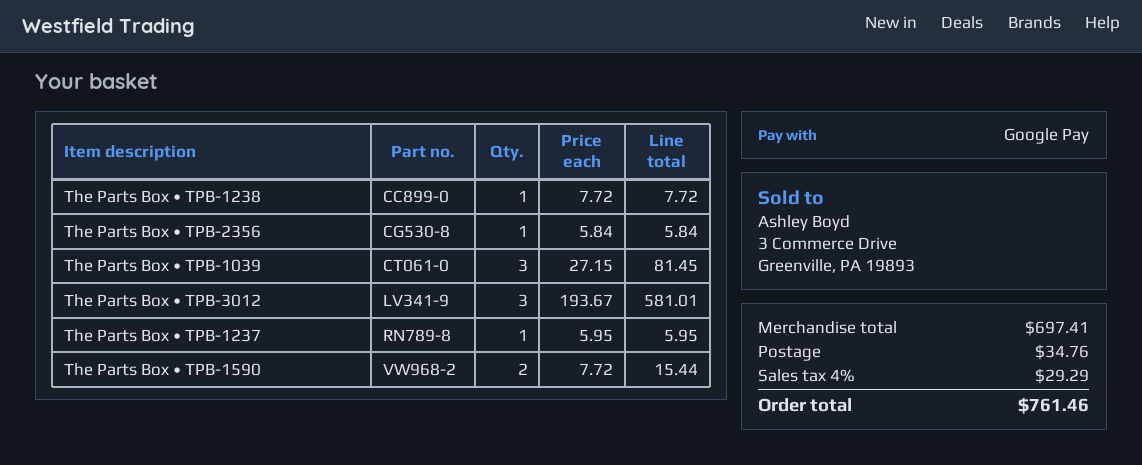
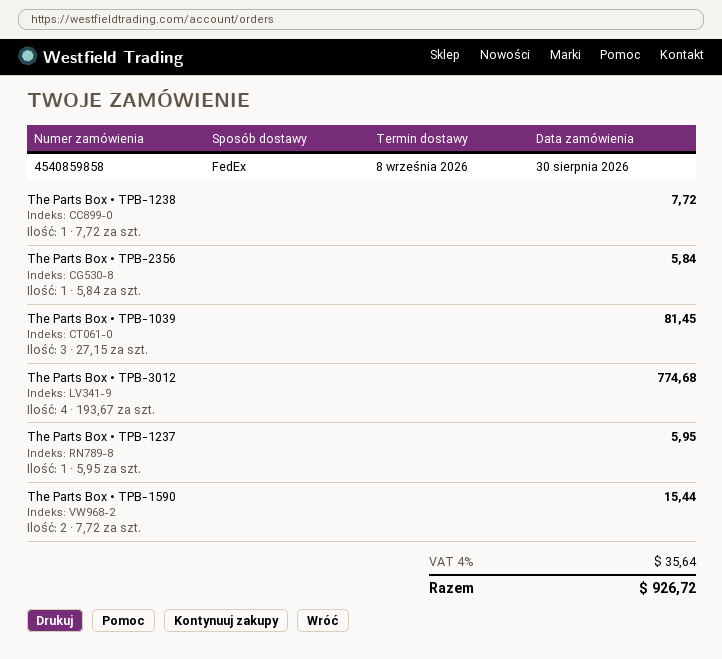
The Parts Box • TPB-3012: 3 x 193.67 = 581.01 -> 4 x 193.67 = 774.68
shipping: 34.76 -> none
tax: 4% = 29.29 -> 4% = 35.64
total: 761.46 -> 926.72

